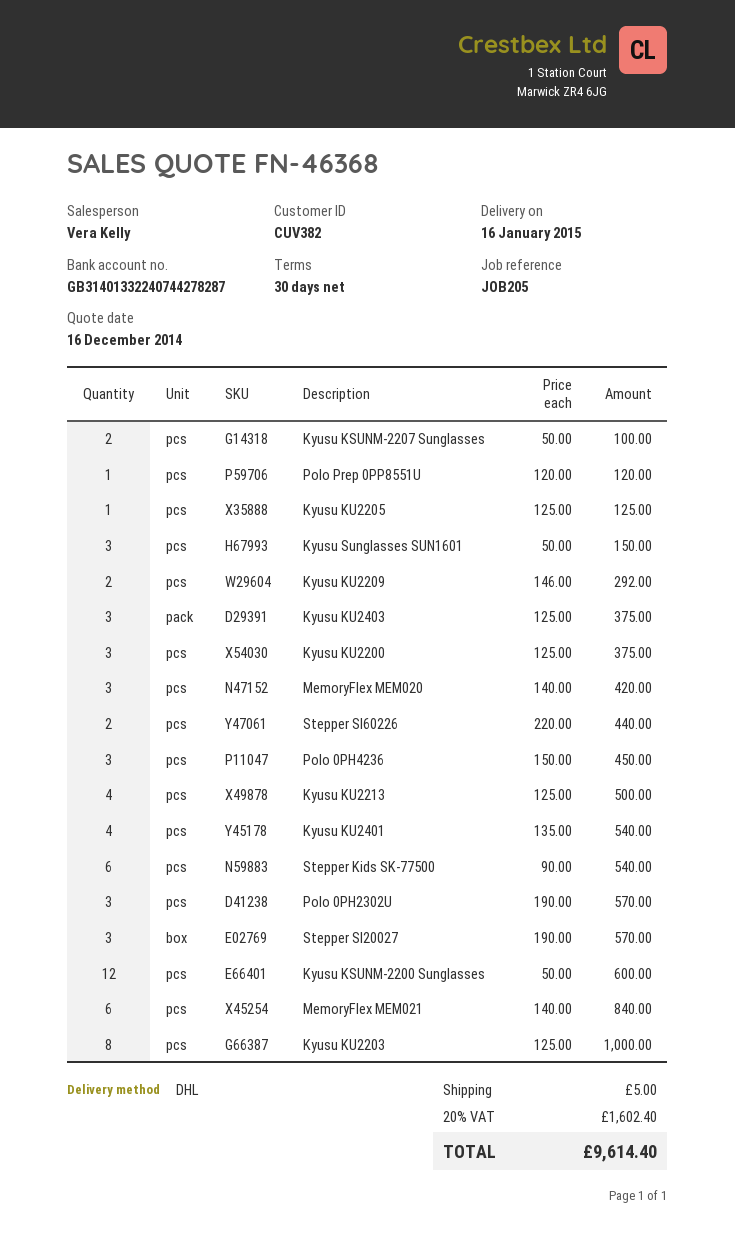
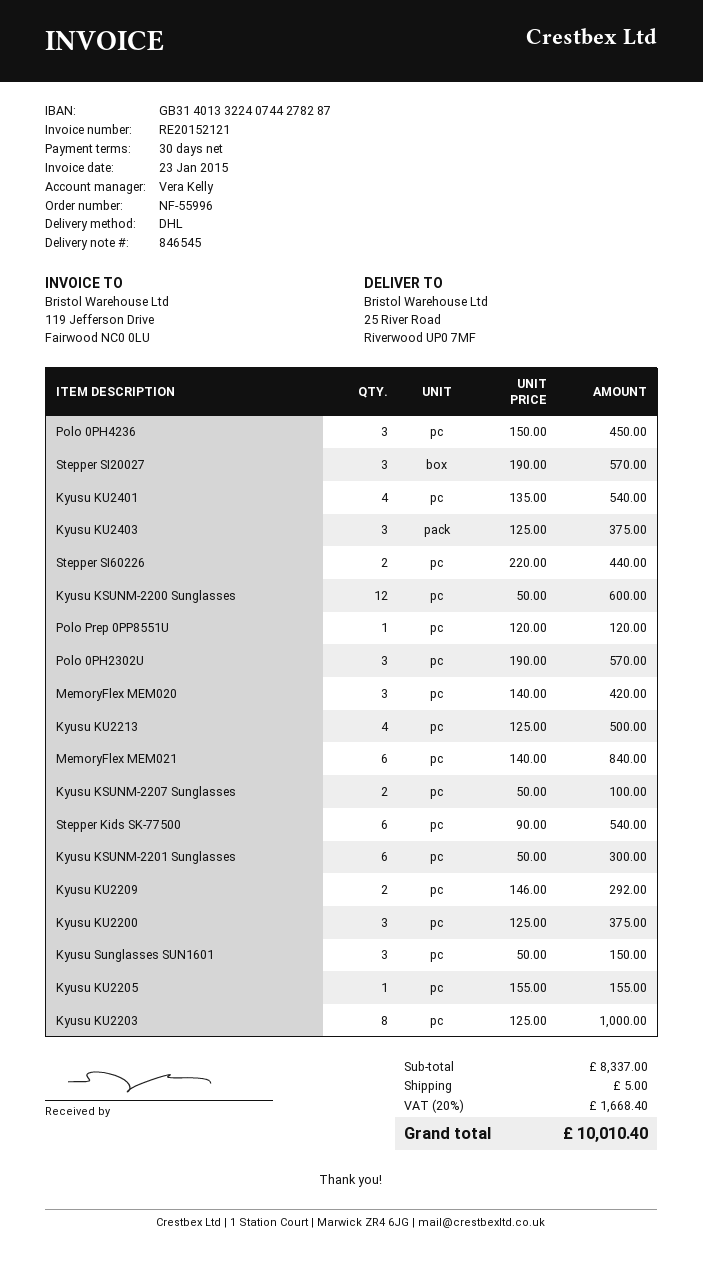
Kyusu KU2205: 1 x 125.00 = 125.00 -> 1 x 155.00 = 155.00
Kyusu KSUNM-2201 Sunglasses: none -> 6 x 50.00 = 300.00
tax: 20% = 1602.40 -> 20% = 1668.40
total: 9614.40 -> 10010.40

